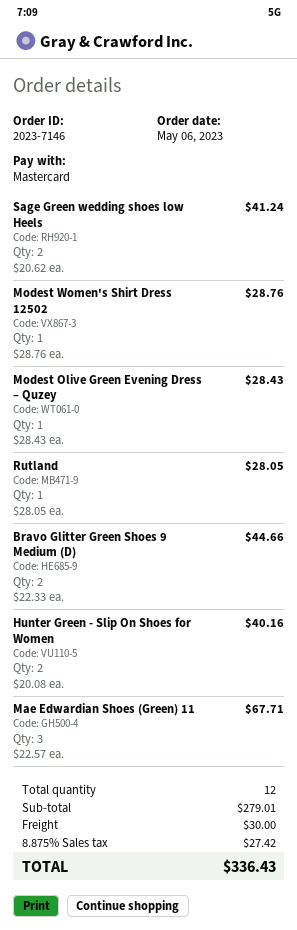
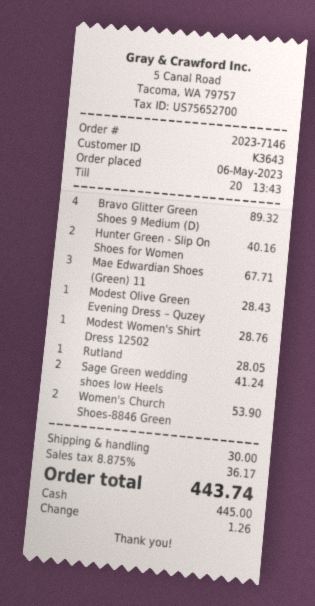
payment method: Mastercard -> cash
Bravo Glitter Green Shoes 9 Medium (D): 2 for 44.66 -> 4 for 89.32
Women's Church Shoes-8846 Green: none -> 2 for 53.90
tax: 8.875% = 27.42 -> 8.875% = 36.17
total: 336.43 -> 443.74

